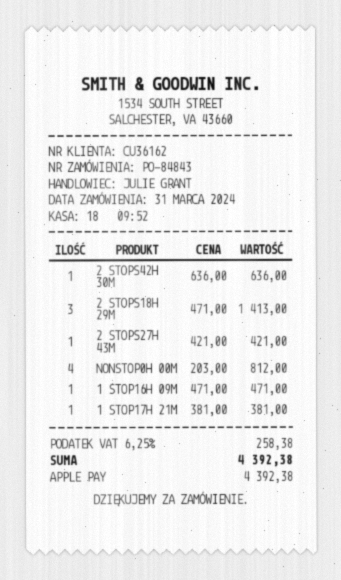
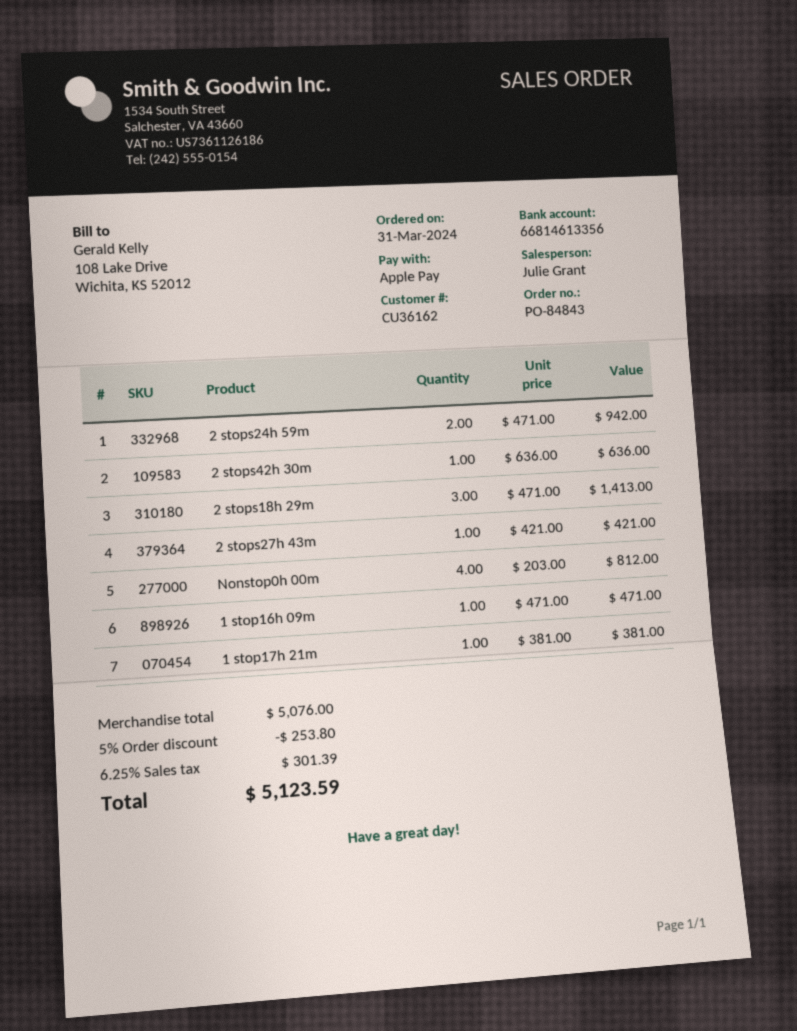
2 stops24h 59m: none -> 2 x 471.00 = 942.00
discount: none -> 5% = 253.80
tax: 6.25% = 258.38 -> 6.25% = 301.39
total: 4392.38 -> 5123.59

